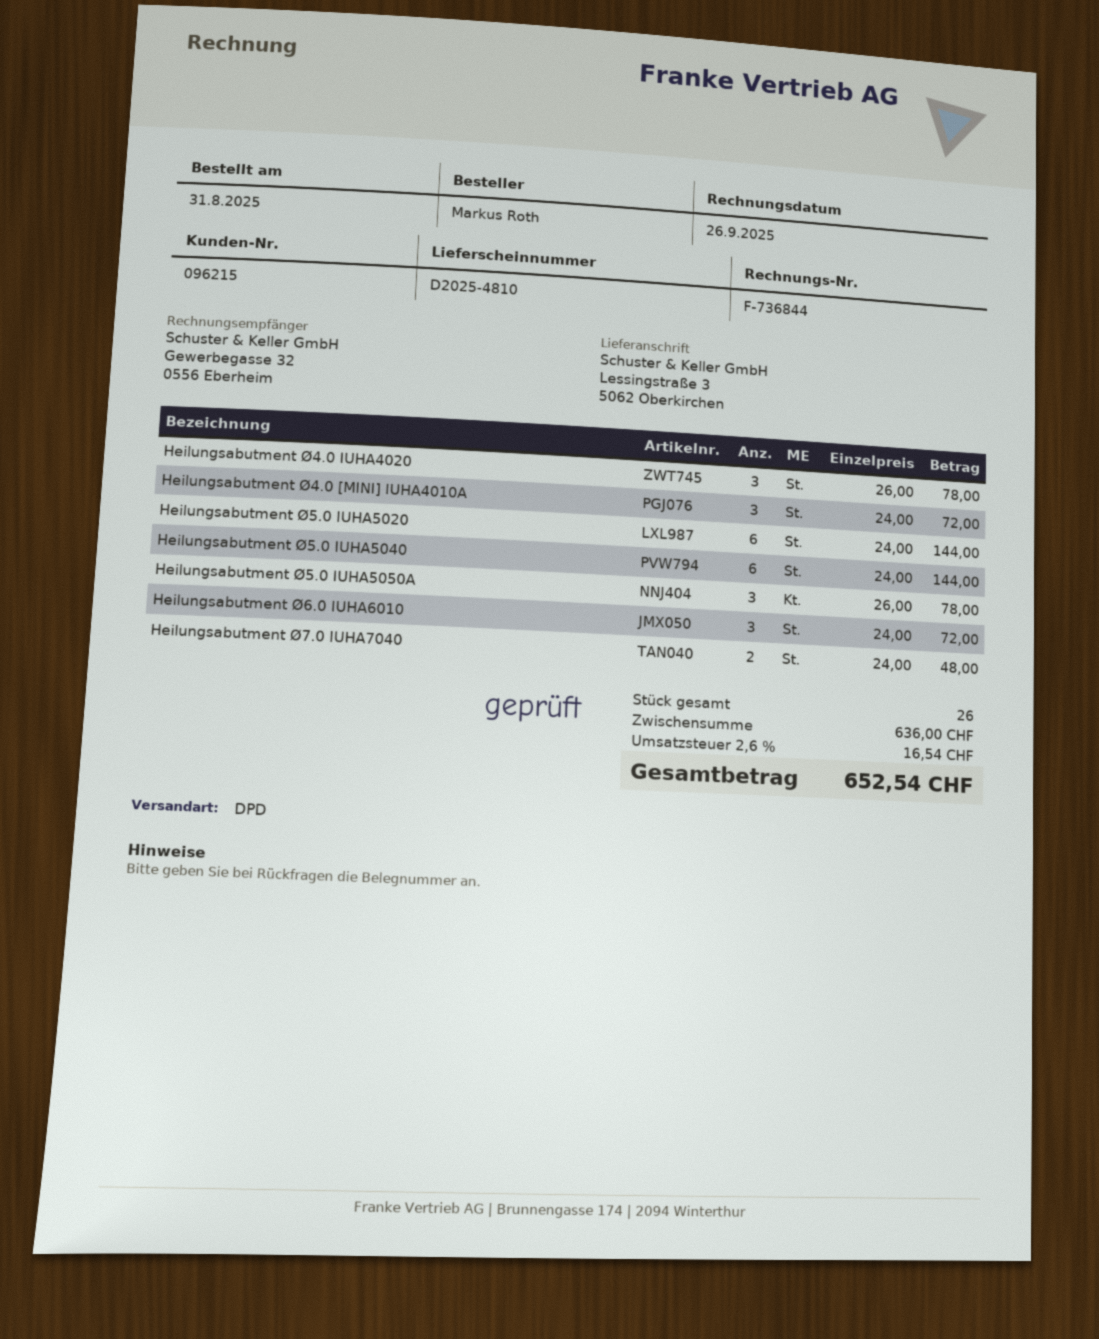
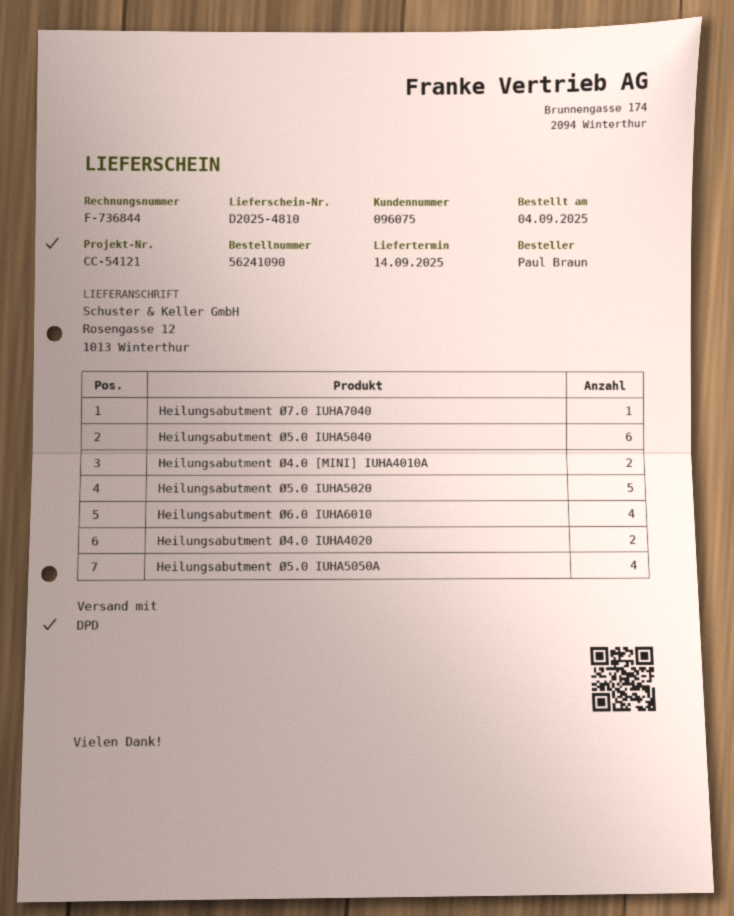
order date: 2025-08-31 -> 2025-09-04
customer number: 096215 -> 096075
ordered by: Markus Roth -> Paul Braun
ship to: Lessingstraße 3, 5062 Oberkirchen -> Rosengasse 12, 1013 Winterthur
Heilungsabutment Ø4.0 IUHA4020: 3 -> 2
Heilungsabutment Ø4.0 [MINI] IUHA4010A: 3 -> 2
Heilungsabutment Ø5.0 IUHA5020: 6 -> 5
Heilungsabutment Ø5.0 IUHA5050A: 3 -> 4
Heilungsabutment Ø6.0 IUHA6010: 3 -> 4
Heilungsabutment Ø7.0 IUHA7040: 2 -> 1

